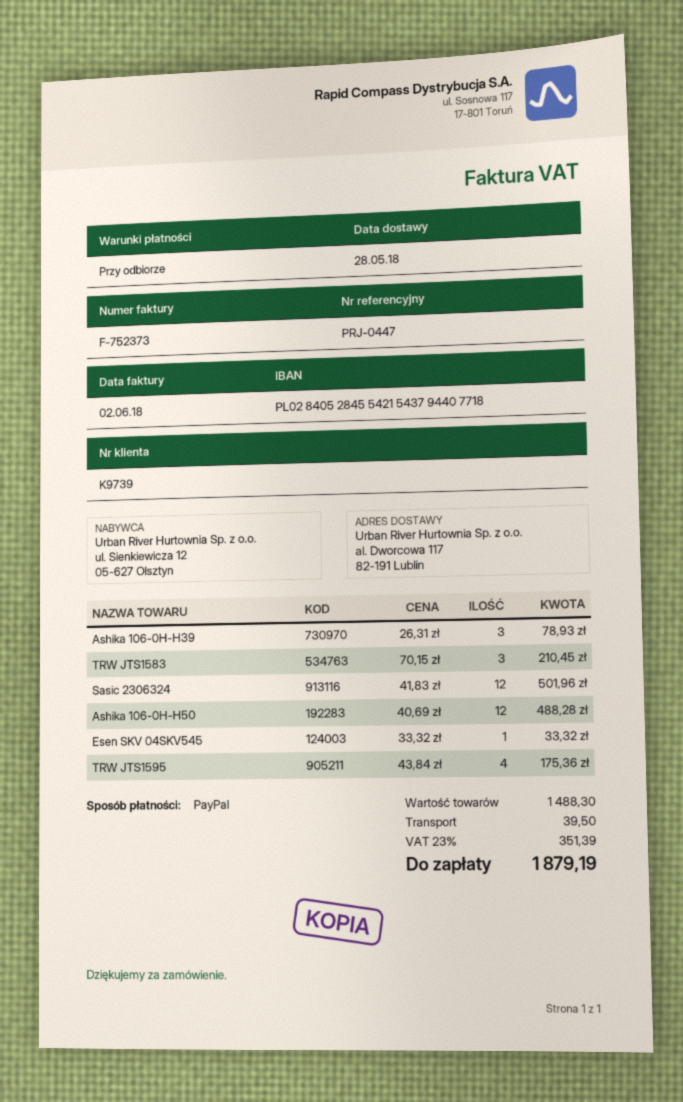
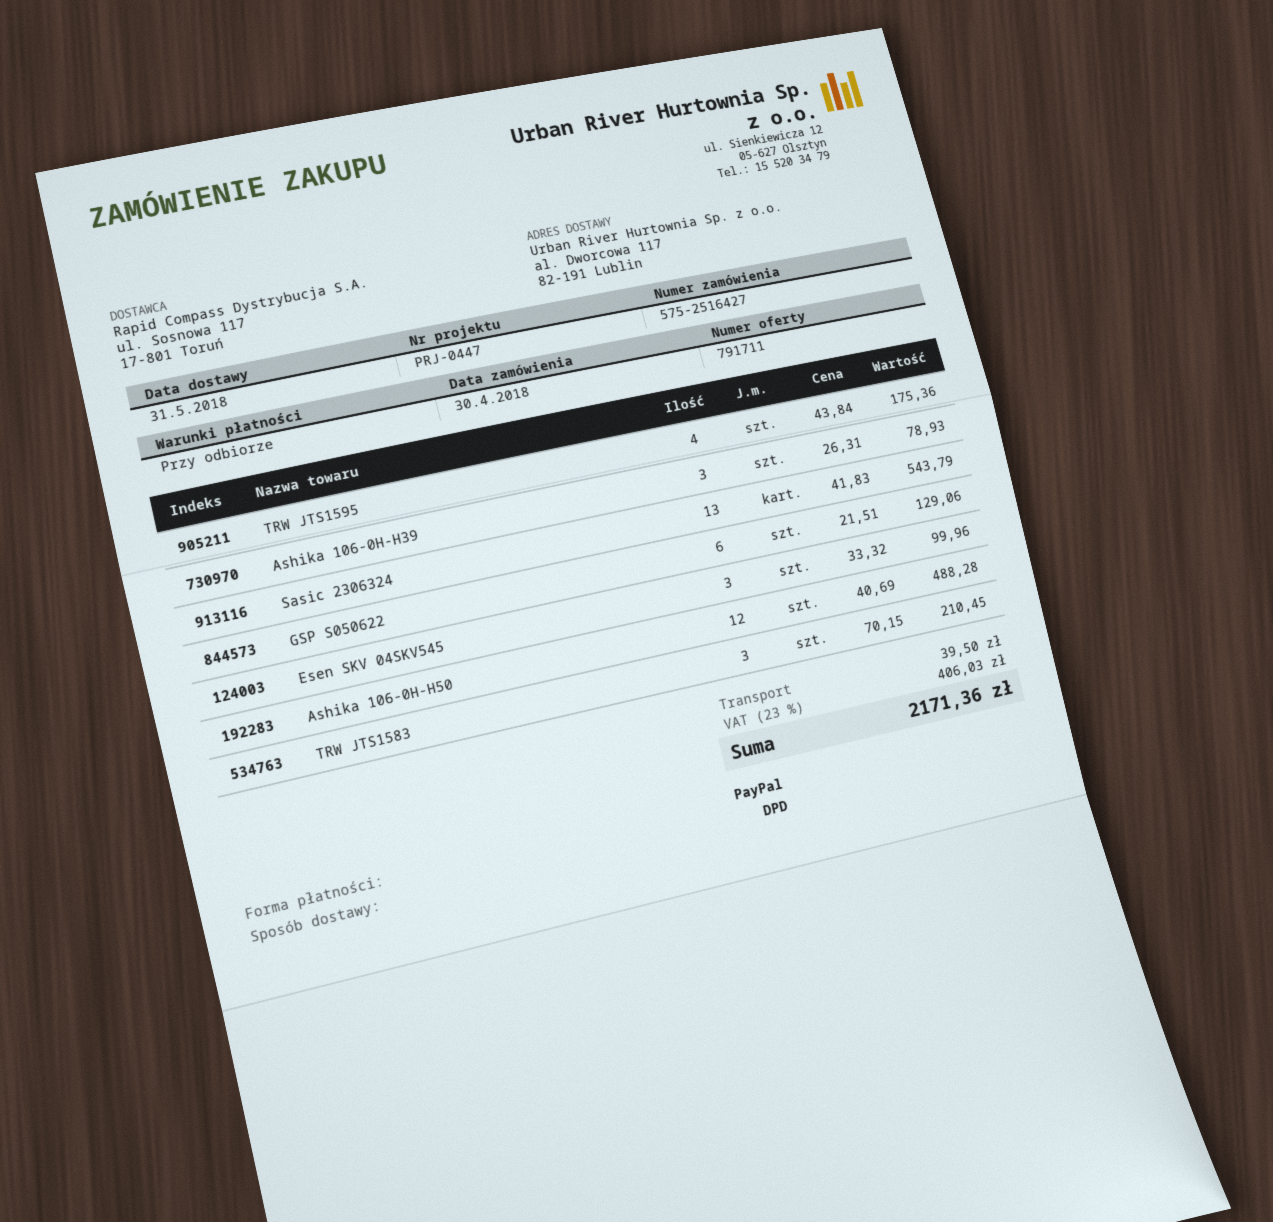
delivery date: 2018-05-28 -> 2018-05-31
Sasic 2306324: 12 x 41.83 = 501.96 -> 13 x 41.83 = 543.79
Esen SKV 04SKV545: 1 x 33.32 = 33.32 -> 3 x 33.32 = 99.96
GSP S050622: none -> 6 x 21.51 = 129.06
tax: 23% = 351.39 -> 23% = 406.03
total: 1879.19 -> 2171.36

